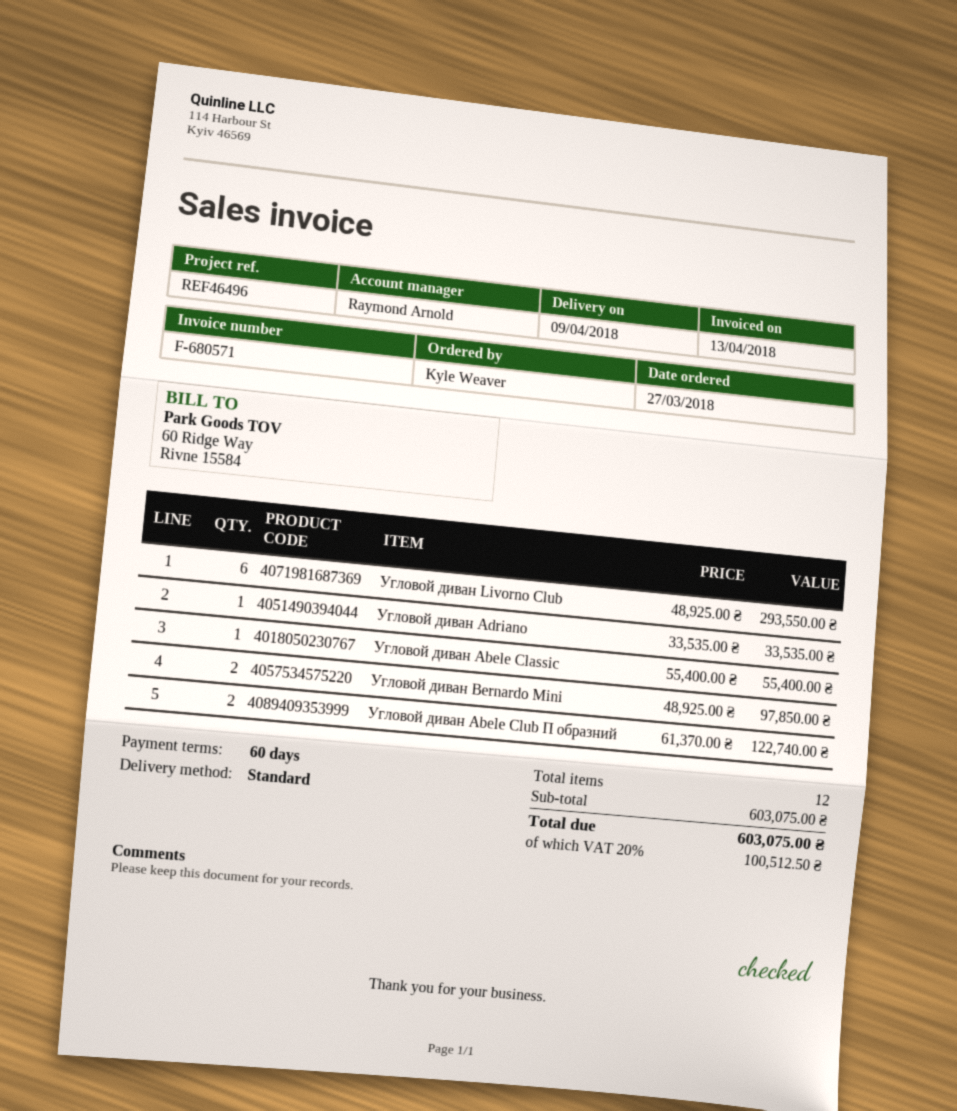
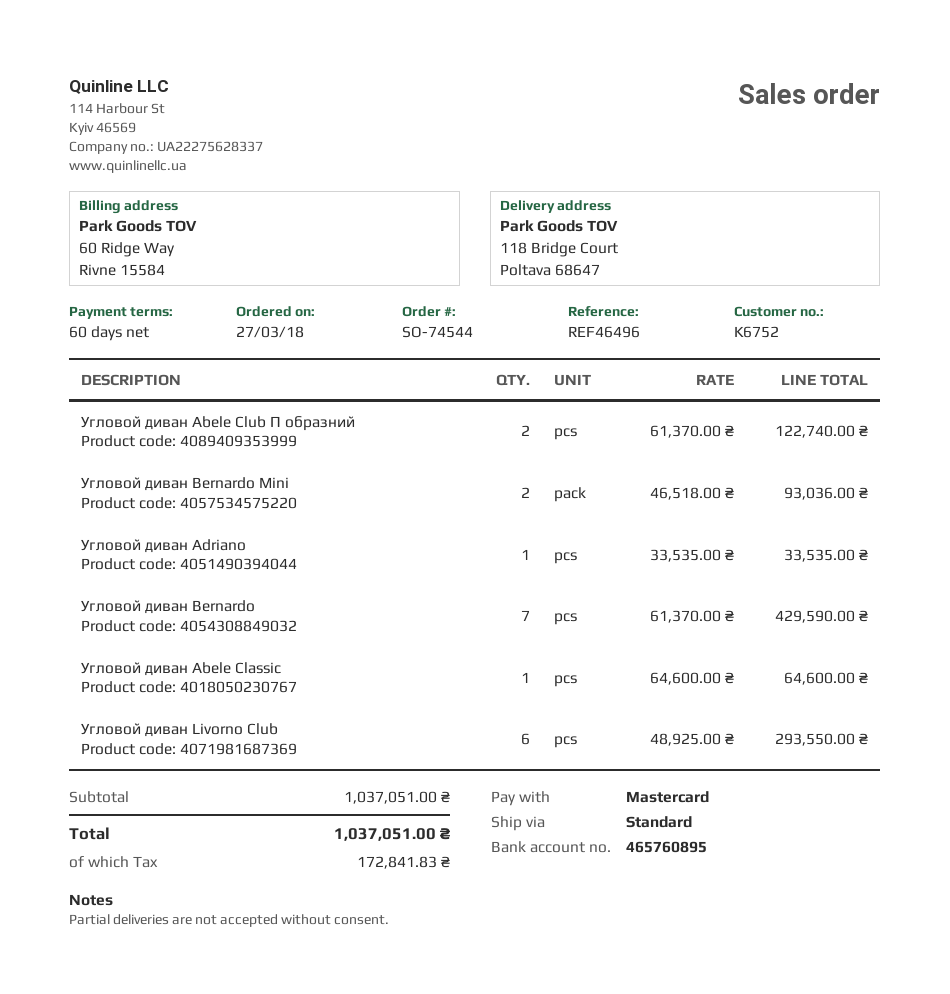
Угловой диван Abele Classic: 1 x 55400.00 = 55400.00 -> 1 x 64600.00 = 64600.00
Угловой диван Bernardo Mini: 2 x 48925.00 = 97850.00 -> 2 x 46518.00 = 93036.00
Угловой диван Bernardo: none -> 7 x 61370.00 = 429590.00
subtotal: 603075.00 -> 1037051.00
tax: 100512.50 -> 172841.83
total: 603075.00 -> 1037051.00

